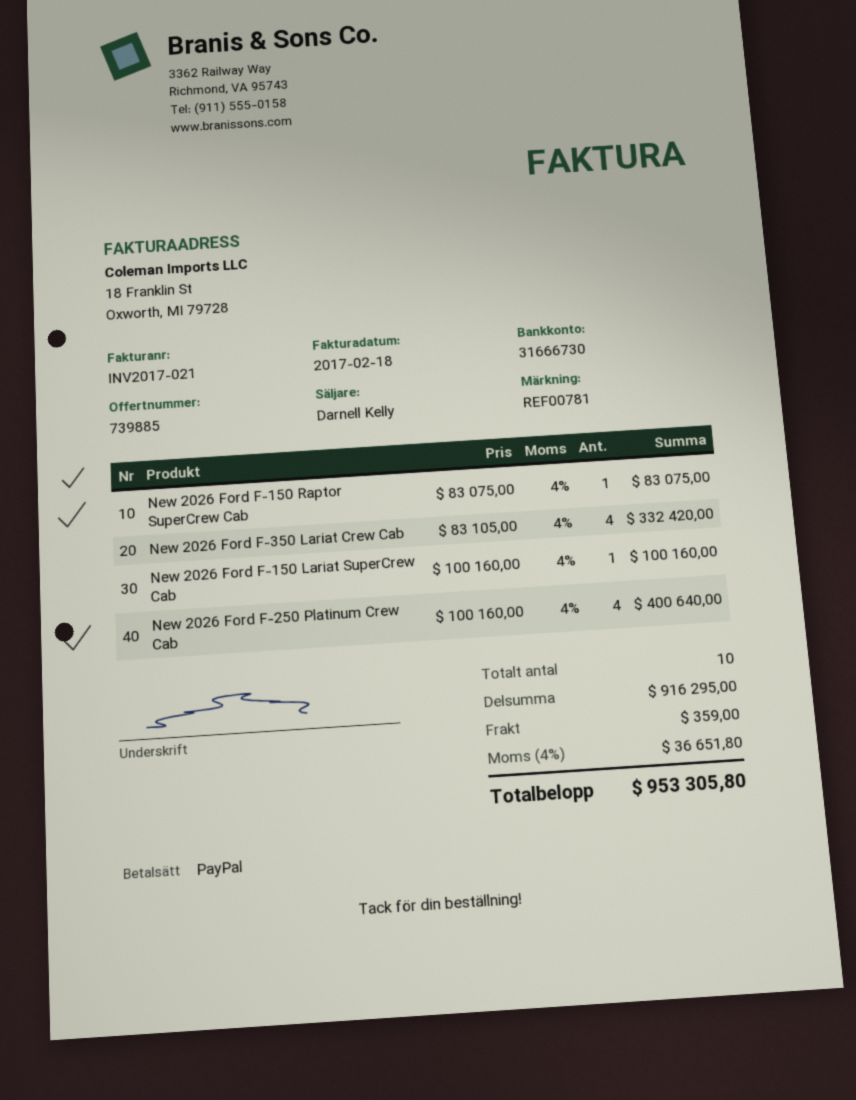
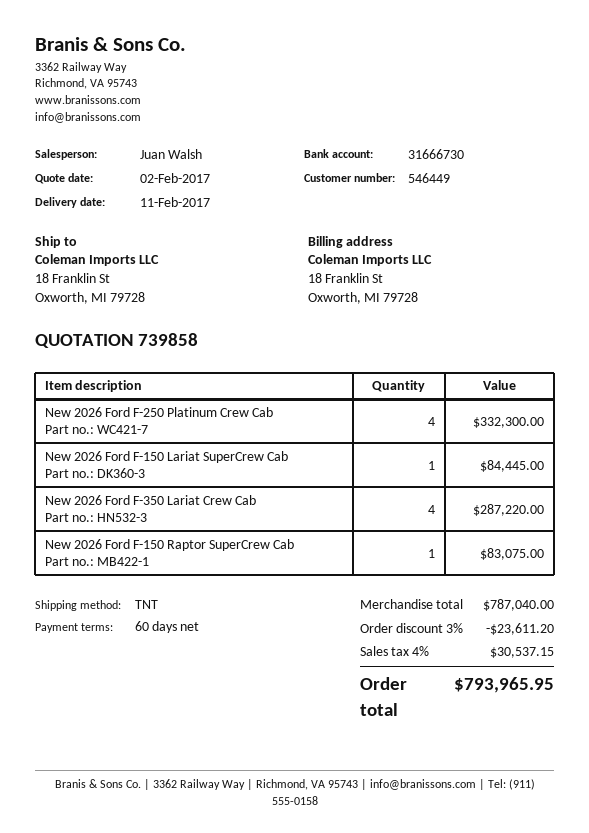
quote number: 739885 -> 739858
sales rep: Darnell Kelly -> Juan Walsh
New 2026 Ford F-350 Lariat Crew Cab: 4 for 332420.00 -> 4 for 287220.00
New 2026 Ford F-150 Lariat SuperCrew Cab: 1 for 100160.00 -> 1 for 84445.00
New 2026 Ford F-250 Platinum Crew Cab: 4 for 400640.00 -> 4 for 332300.00
subtotal: 916295.00 -> 787040.00
discount: none -> 3% = 23611.20
shipping: 359.00 -> none
tax: 4% = 36651.80 -> 4% = 30537.15
total: 953305.80 -> 793965.95

